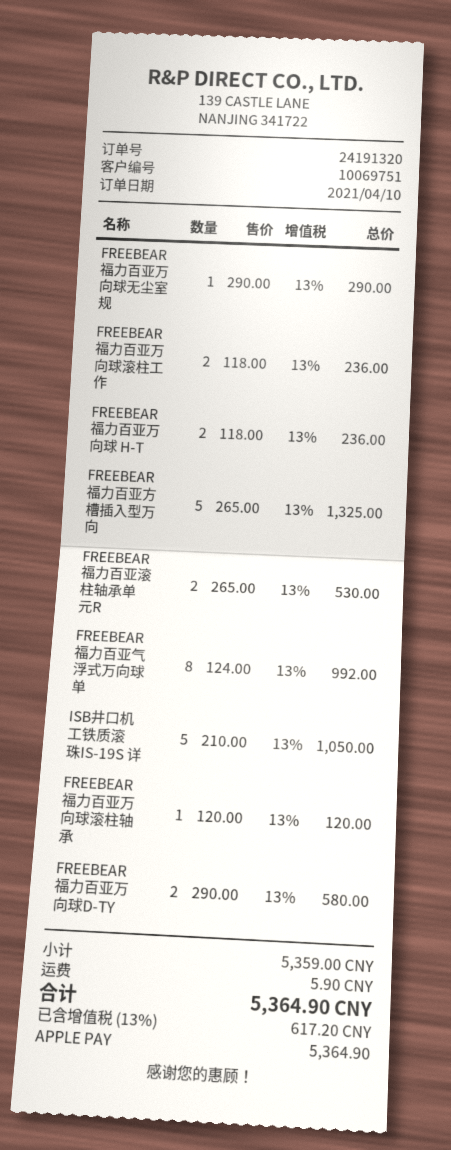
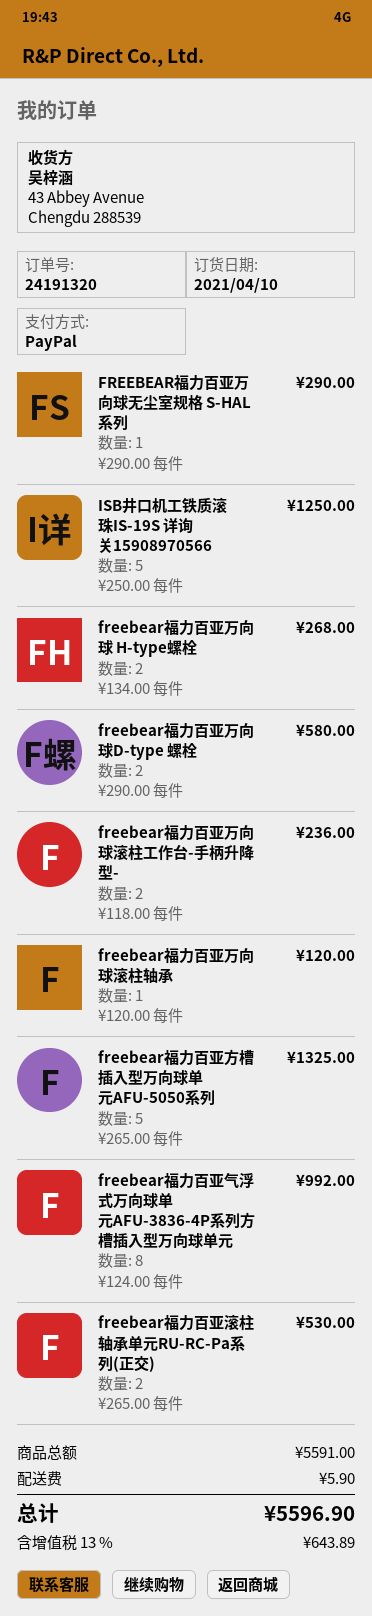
payment method: Apple Pay -> PayPal
FREEBEAR福力百亚万向球 H-T: 2 x 118.00 = 236.00 -> 2 x 134.00 = 268.00
ISB井口机工铁质滚珠IS-19S 详: 5 x 210.00 = 1050.00 -> 5 x 250.00 = 1250.00
subtotal: 5359.00 -> 5591.00
tax: 13% = 617.20 -> 13% = 643.89
total: 5364.90 -> 5596.90

